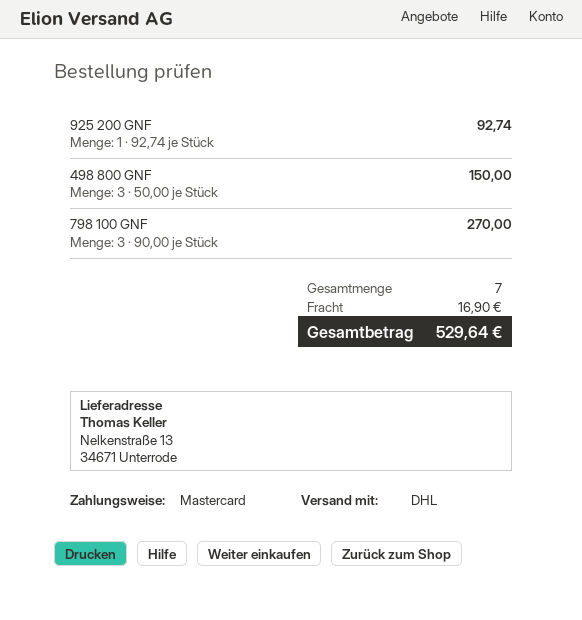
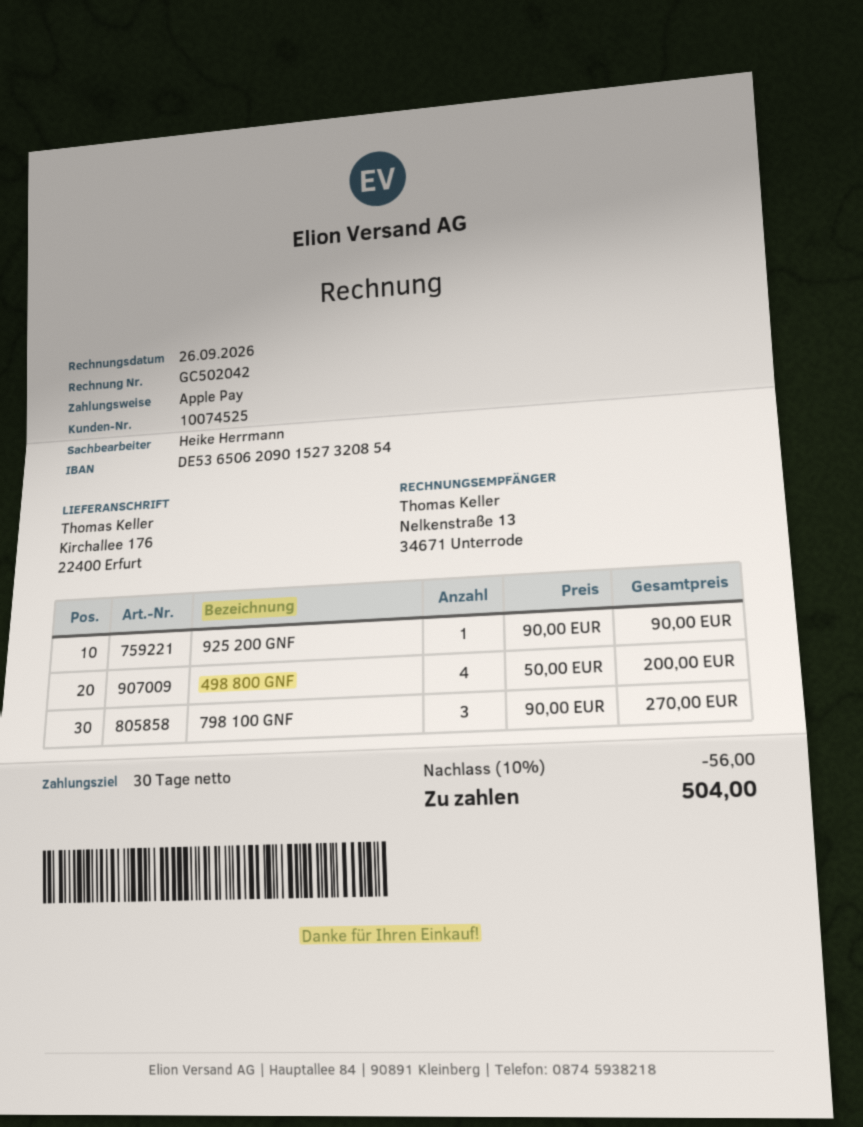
payment method: Mastercard -> Apple Pay
ship to: Nelkenstraße 13, 34671 Unterrode -> Kirchallee 176, 22400 Erfurt
925 200 GNF: 1 x 92.74 = 92.74 -> 1 x 90.00 = 90.00
498 800 GNF: 3 x 50.00 = 150.00 -> 4 x 50.00 = 200.00
discount: none -> 10% = 56.00
shipping: 16.90 -> none
total: 529.64 -> 504.00

